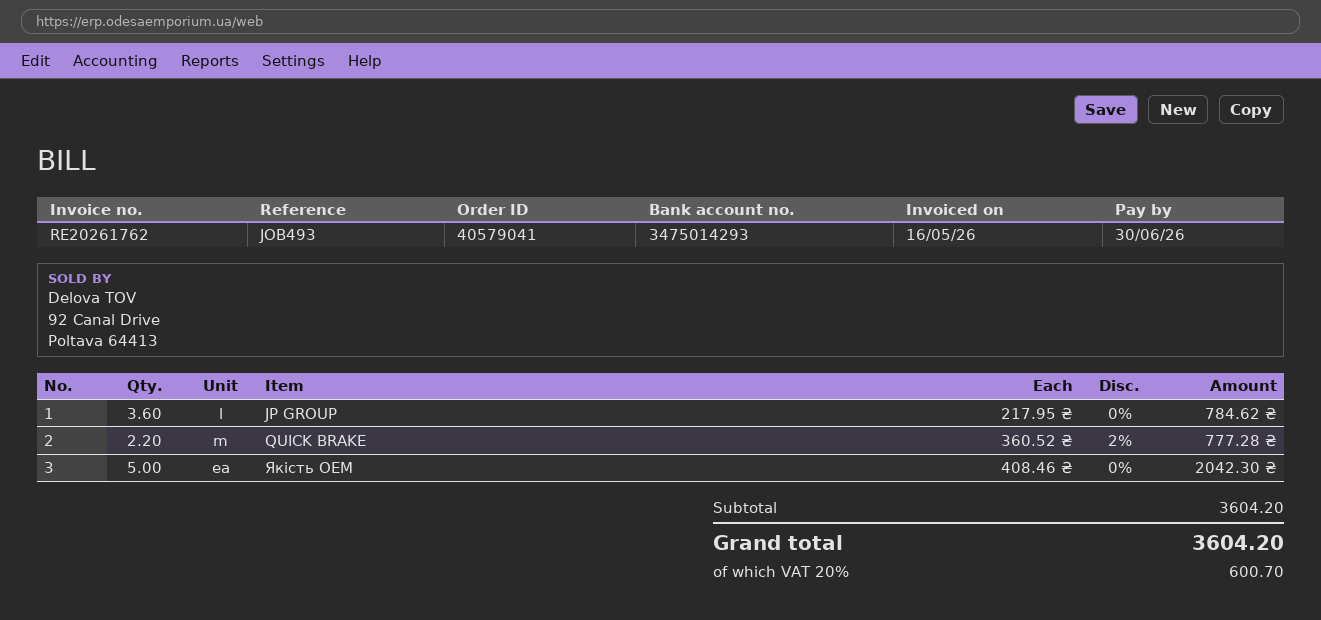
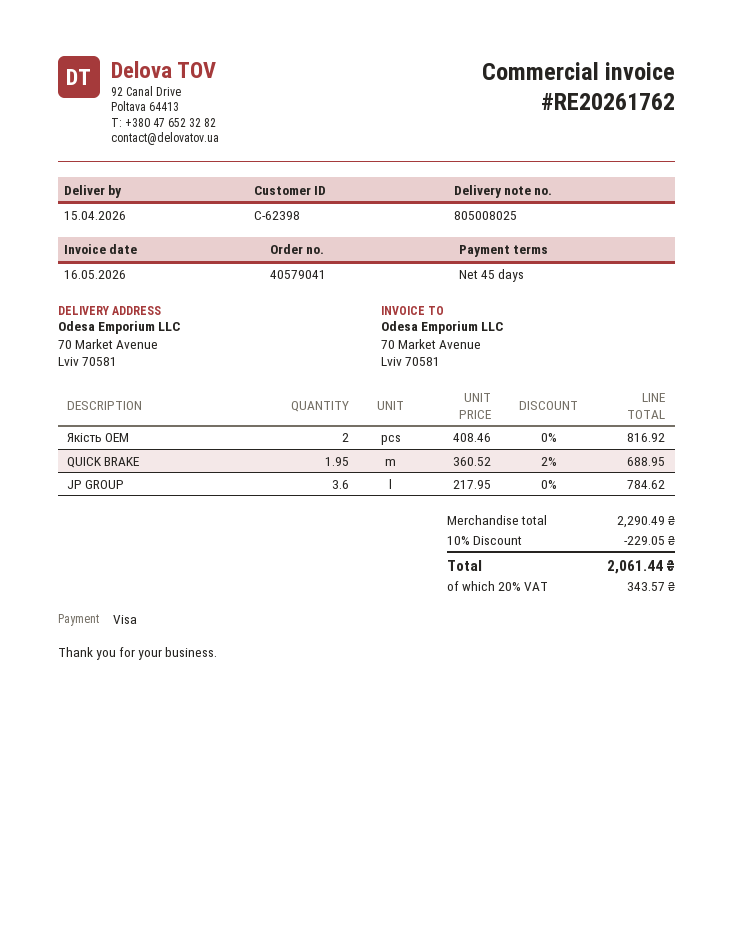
QUICK BRAKE: 2.2 x 360.52 - 2% = 777.28 -> 1.95 x 360.52 - 2% = 688.95
Якість OEM: 5 x 408.46 = 2042.30 -> 2 x 408.46 = 816.92
subtotal: 3604.20 -> 2290.49
discount: none -> 10% = 229.05
tax: 20% = 600.70 -> 20% = 343.57
total: 3604.20 -> 2061.44

